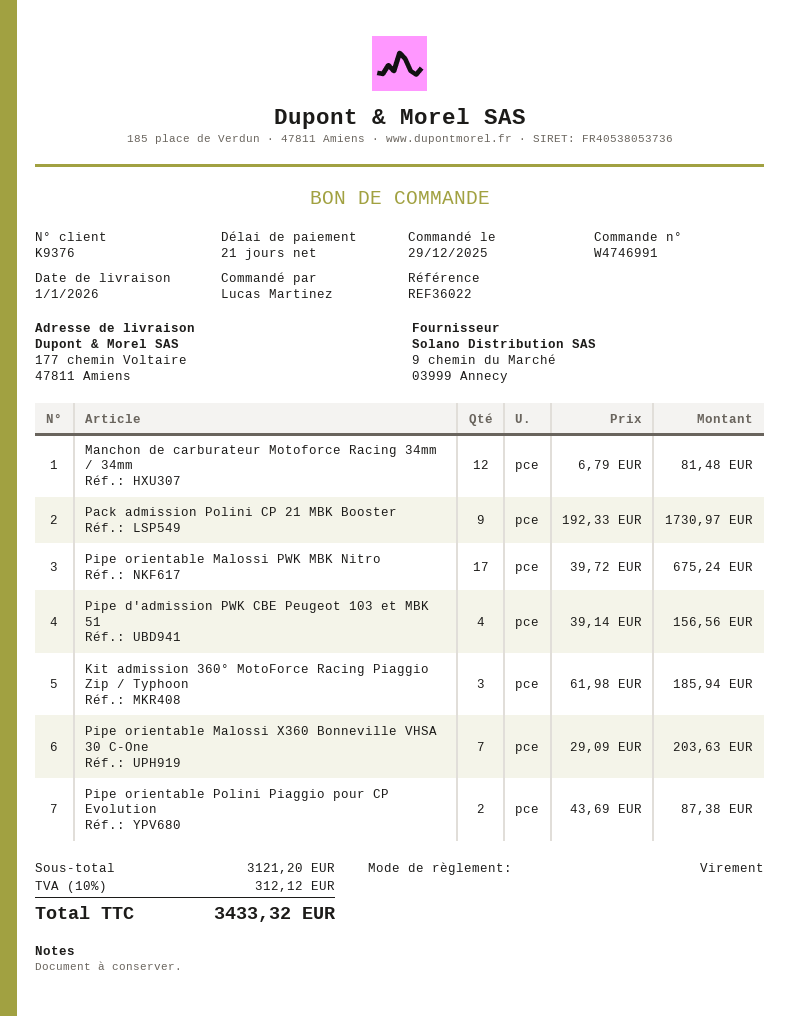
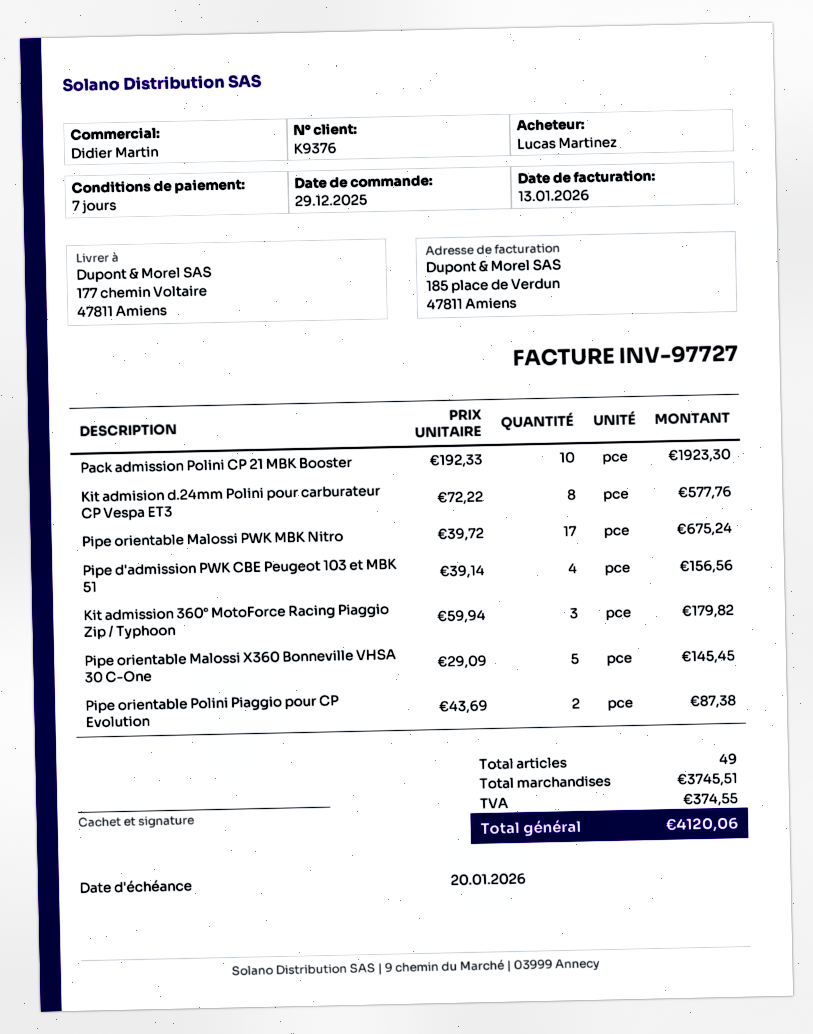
payment terms: 21 days -> 7 days
Manchon de carburateur Motoforce Racing 34mm / 34mm: 12 x 6.79 = 81.48 -> none
Pack admission Polini CP 21 MBK Booster: 9 x 192.33 = 1730.97 -> 10 x 192.33 = 1923.30
Kit admission 360° MotoForce Racing Piaggio Zip / Typhoon: 3 x 61.98 = 185.94 -> 3 x 59.94 = 179.82
Pipe orientable Malossi X360 Bonneville VHSA 30 C-One: 7 x 29.09 = 203.63 -> 5 x 29.09 = 145.45
Kit admision d.24mm Polini pour carburateur CP Vespa ET3: none -> 8 x 72.22 = 577.76
subtotal: 3121.20 -> 3745.51
tax: 312.12 -> 374.55
total: 3433.32 -> 4120.06

